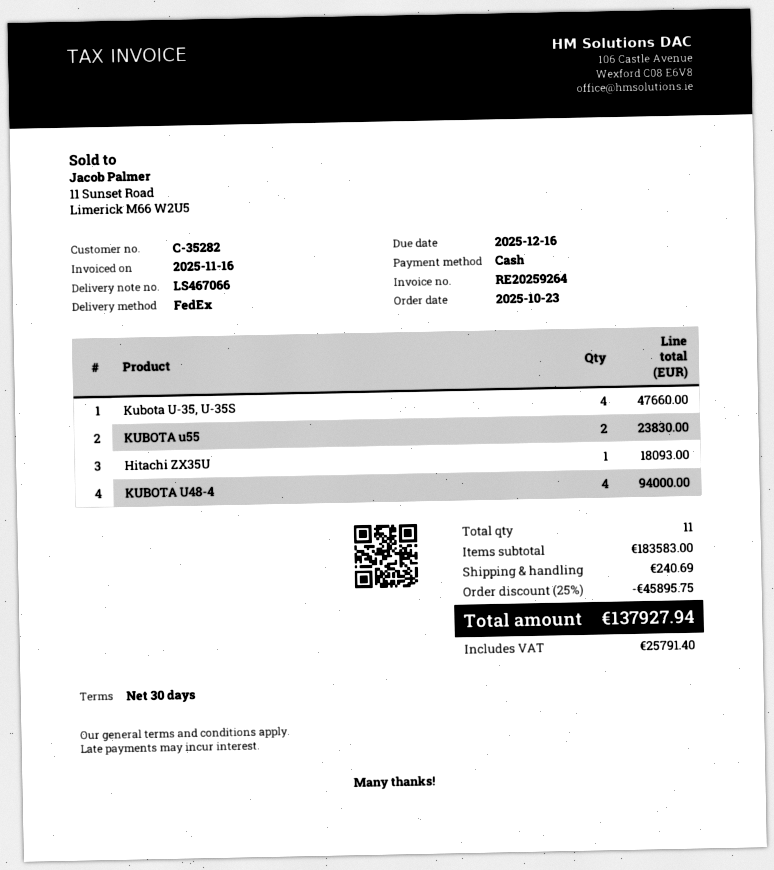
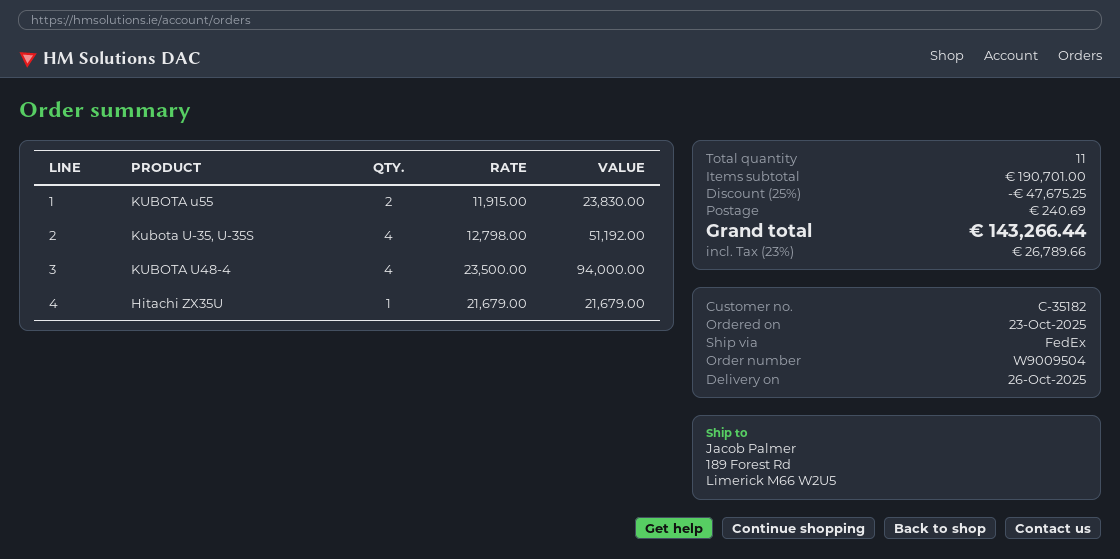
customer number: C-35282 -> C-35182
Kubota U-35, U-35S: 4 for 47660.00 -> 4 for 51192.00
Hitachi ZX35U: 1 for 18093.00 -> 1 for 21679.00
subtotal: 183583.00 -> 190701.00
discount: 25% = 45895.75 -> 25% = 47675.25
tax: 25791.40 -> 26789.66
total: 137927.94 -> 143266.44

